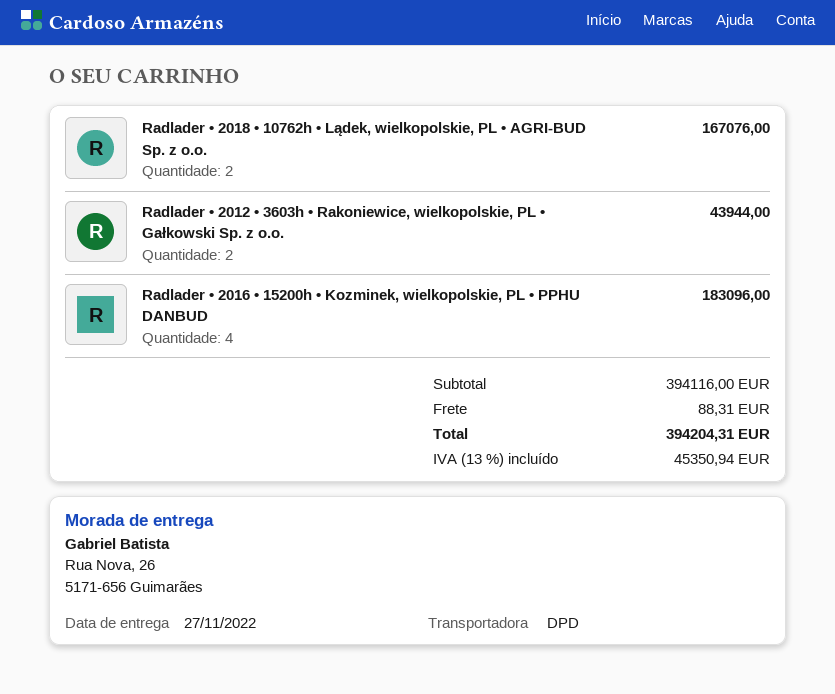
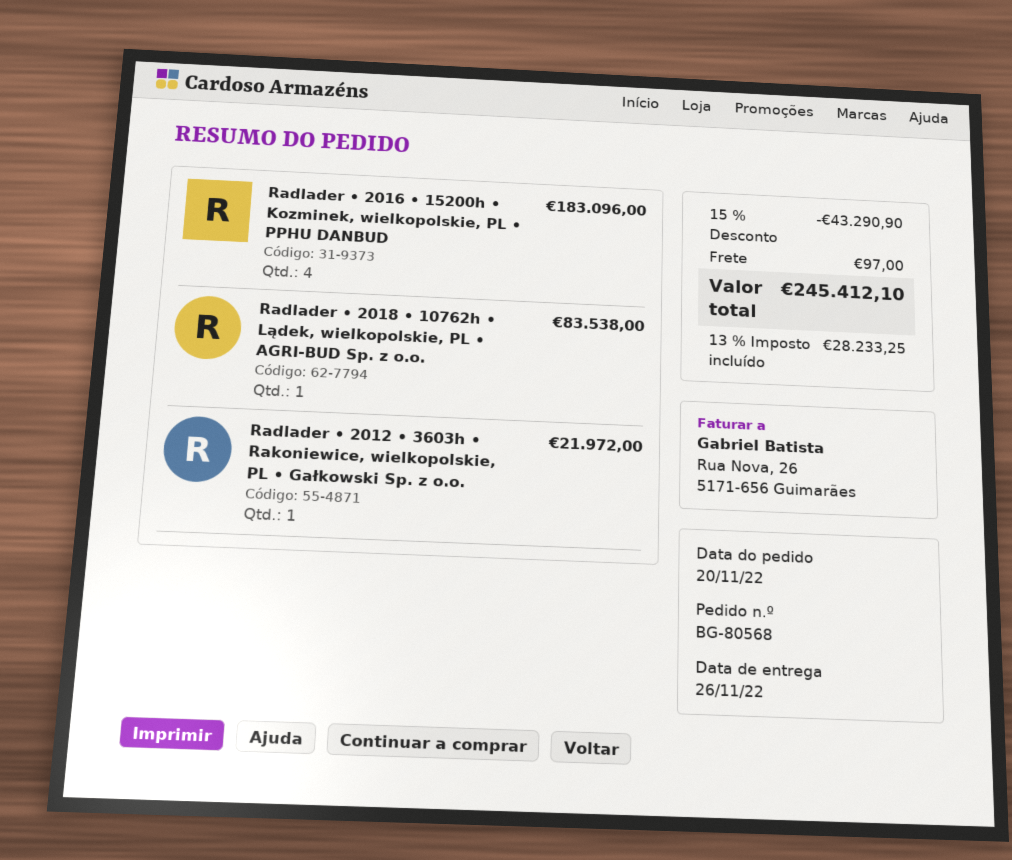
delivery date: 2022-11-27 -> 2022-11-26
Radlader • 2018 • 10762h • Lądek, wielkopolskie, PL • AGRI-BUD Sp. z o.o.: 2 for 167076.00 -> 1 for 83538.00
Radlader • 2012 • 3603h • Rakoniewice, wielkopolskie, PL • Gałkowski Sp. z o.o.: 2 for 43944.00 -> 1 for 21972.00
discount: none -> 15% = 43290.90
shipping: 88.31 -> 97.00
tax: 13% = 45350.94 -> 13% = 28233.25
total: 394204.31 -> 245412.10

